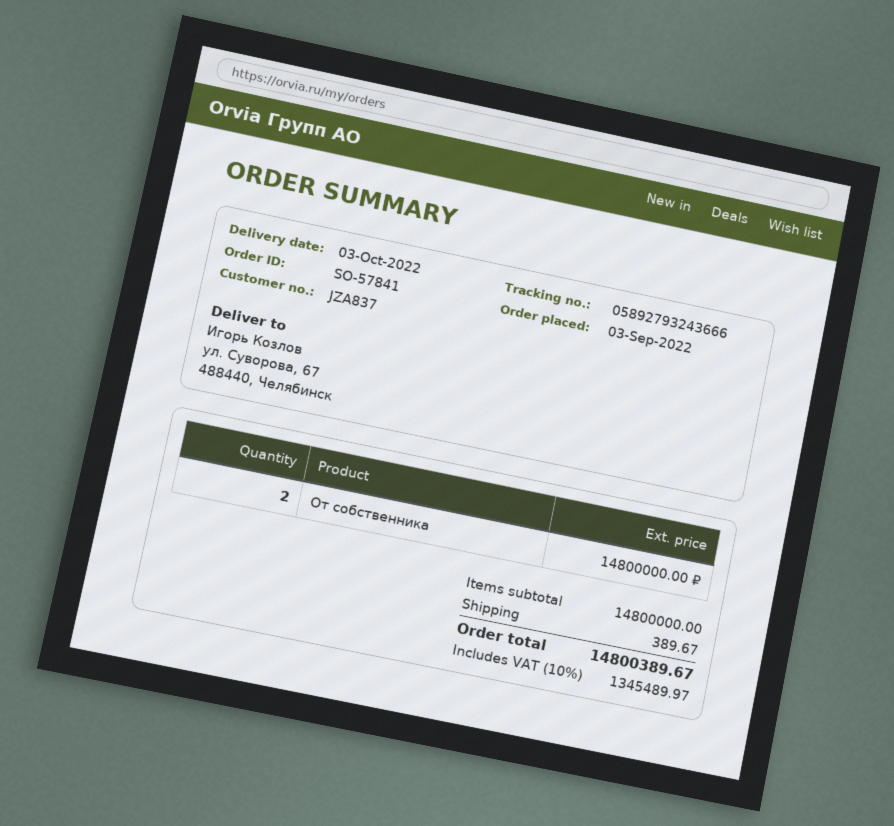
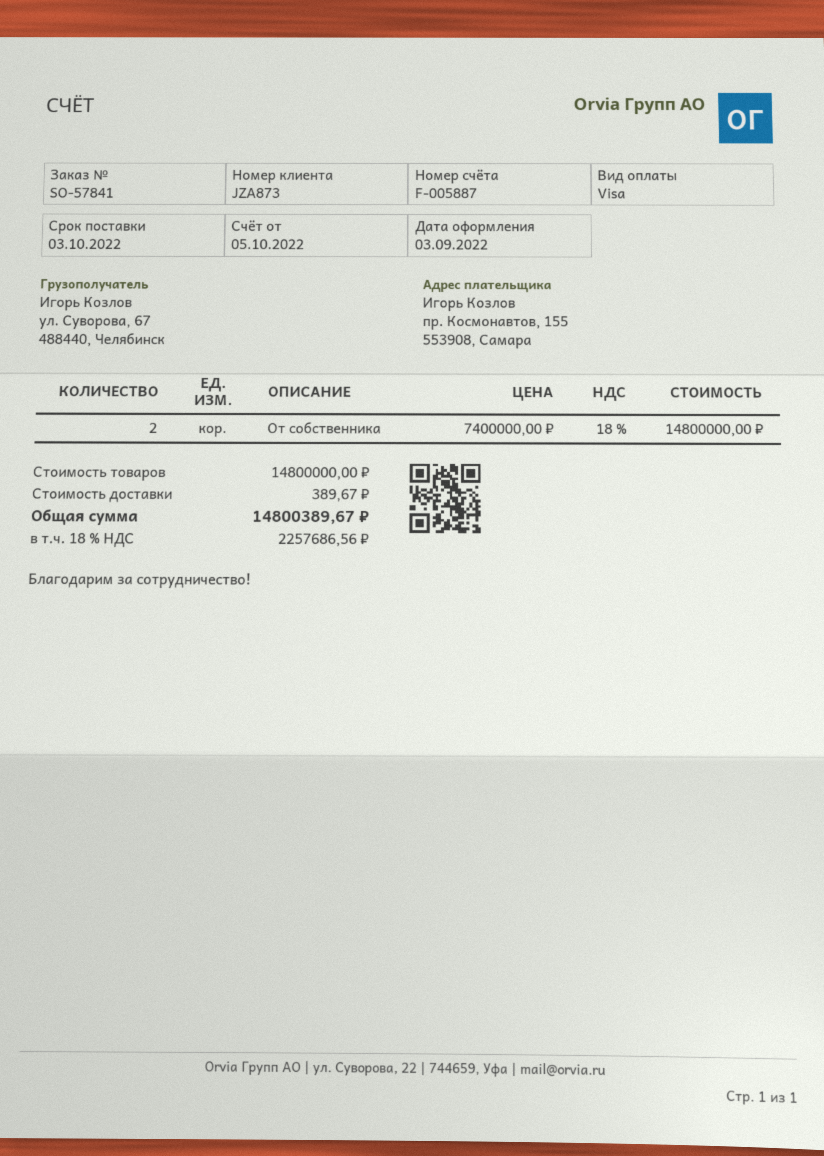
customer number: JZA837 -> JZA873
tax: 10% = 1345489.97 -> 18% = 2257686.56

